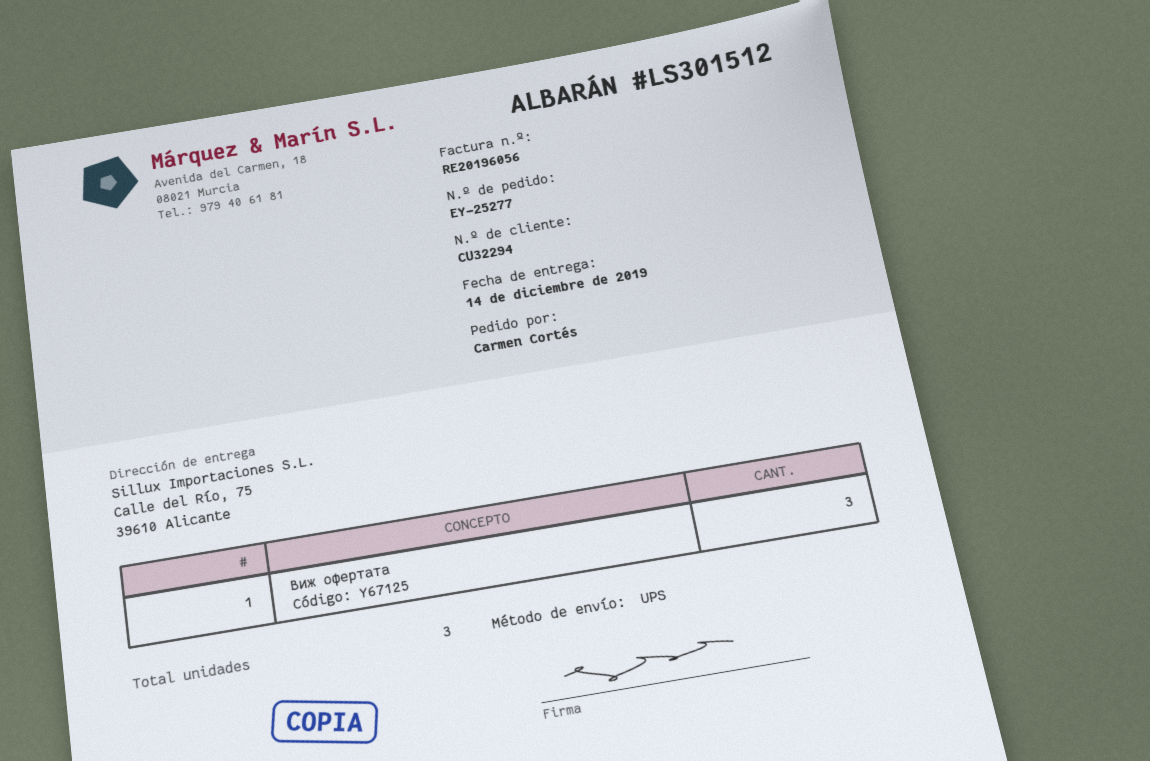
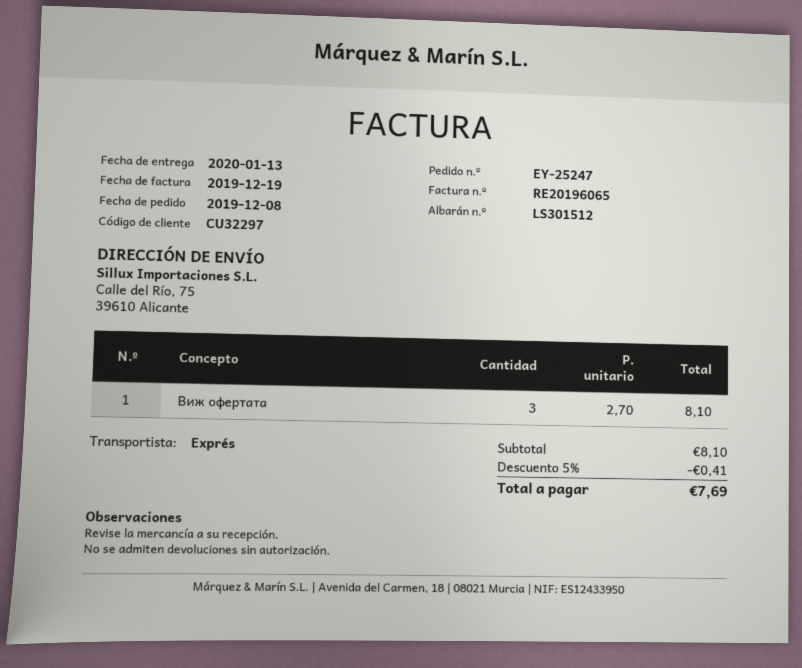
order number: EY-25277 -> EY-25247
delivery date: 2019-12-14 -> 2020-01-13
invoice number: RE20196056 -> RE20196065
customer number: CU32294 -> CU32297
shipping method: UPS -> express

